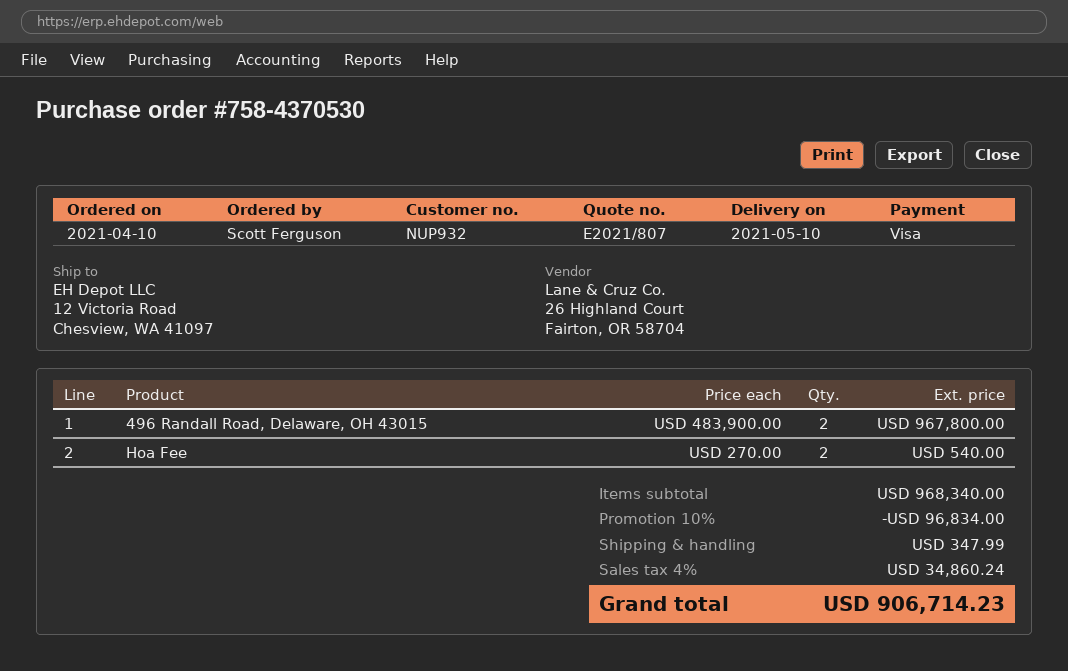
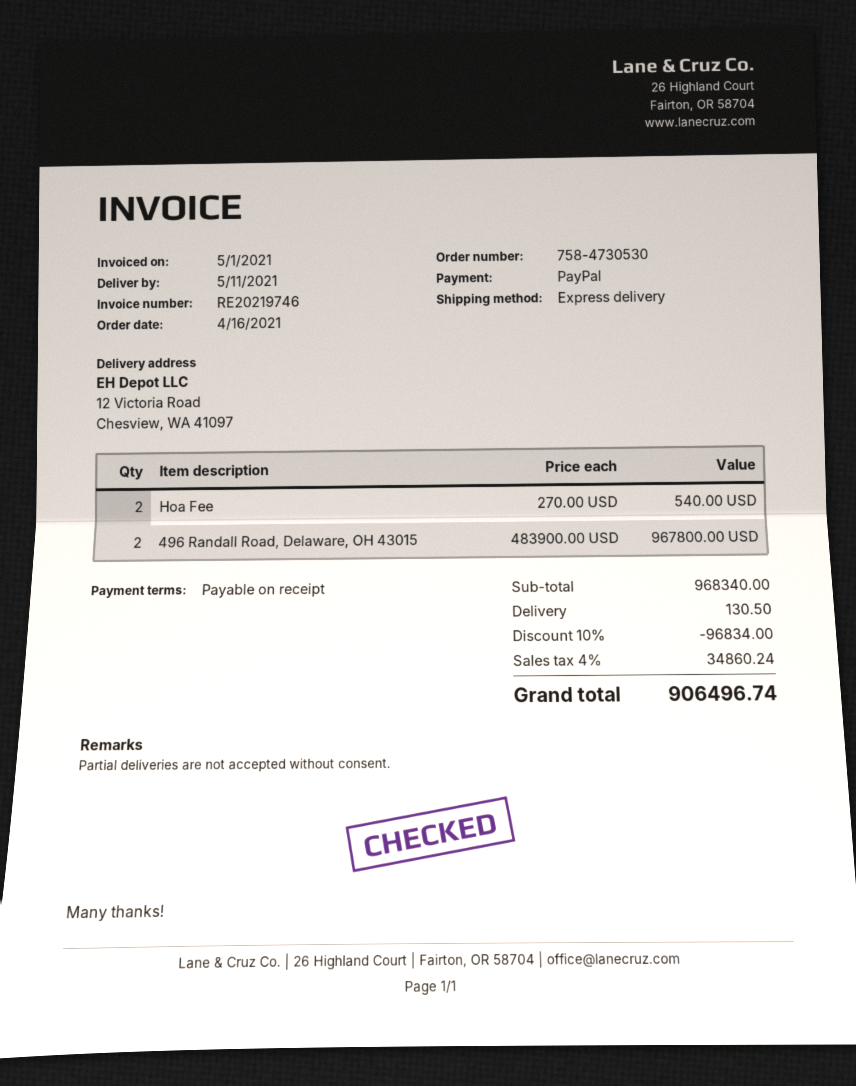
order number: 758-4370530 -> 758-4730530
order date: 2021-04-10 -> 2021-04-16
delivery date: 2021-05-10 -> 2021-05-11
payment method: Visa -> PayPal
shipping: 347.99 -> 130.50
total: 906714.23 -> 906496.74

